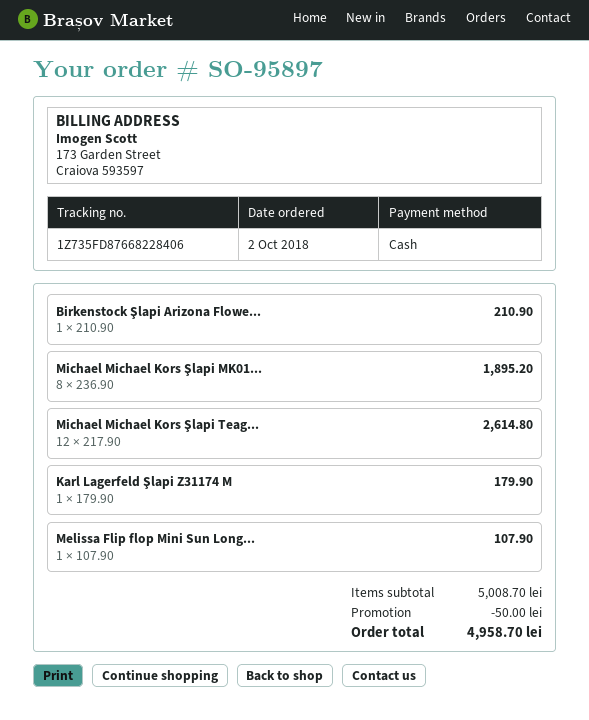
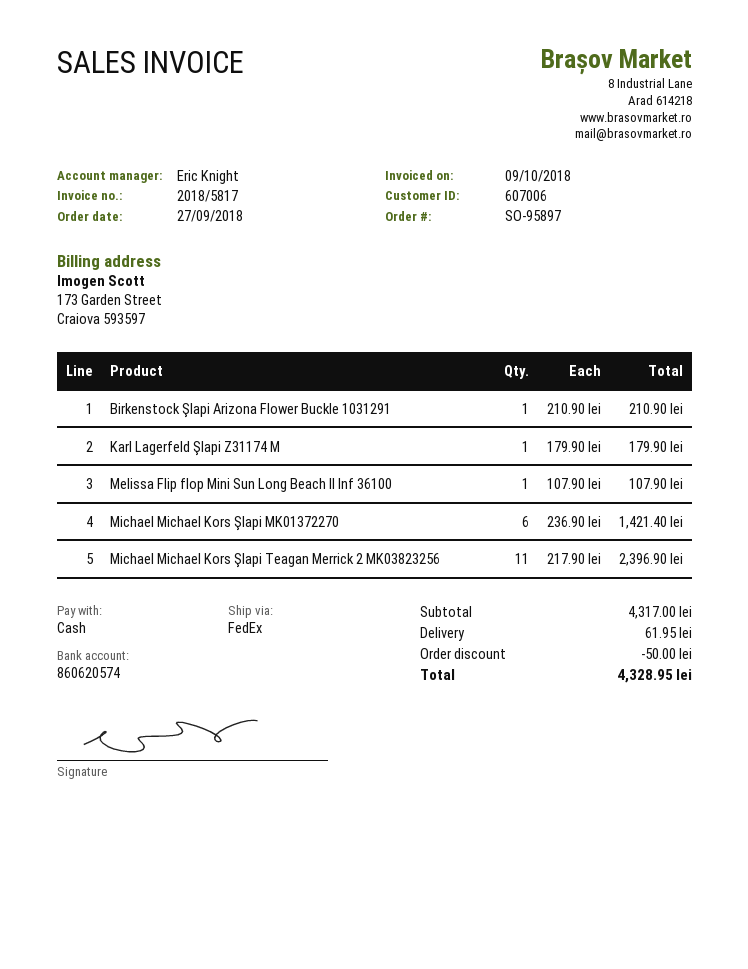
order date: 2018-10-02 -> 2018-09-27
Michael Michael Kors Şlapi MK01...: 8 x 236.90 = 1895.20 -> 6 x 236.90 = 1421.40
Michael Michael Kors Şlapi Teag...: 12 x 217.90 = 2614.80 -> 11 x 217.90 = 2396.90
subtotal: 5008.70 -> 4317.00
shipping: none -> 61.95
total: 4958.70 -> 4328.95

